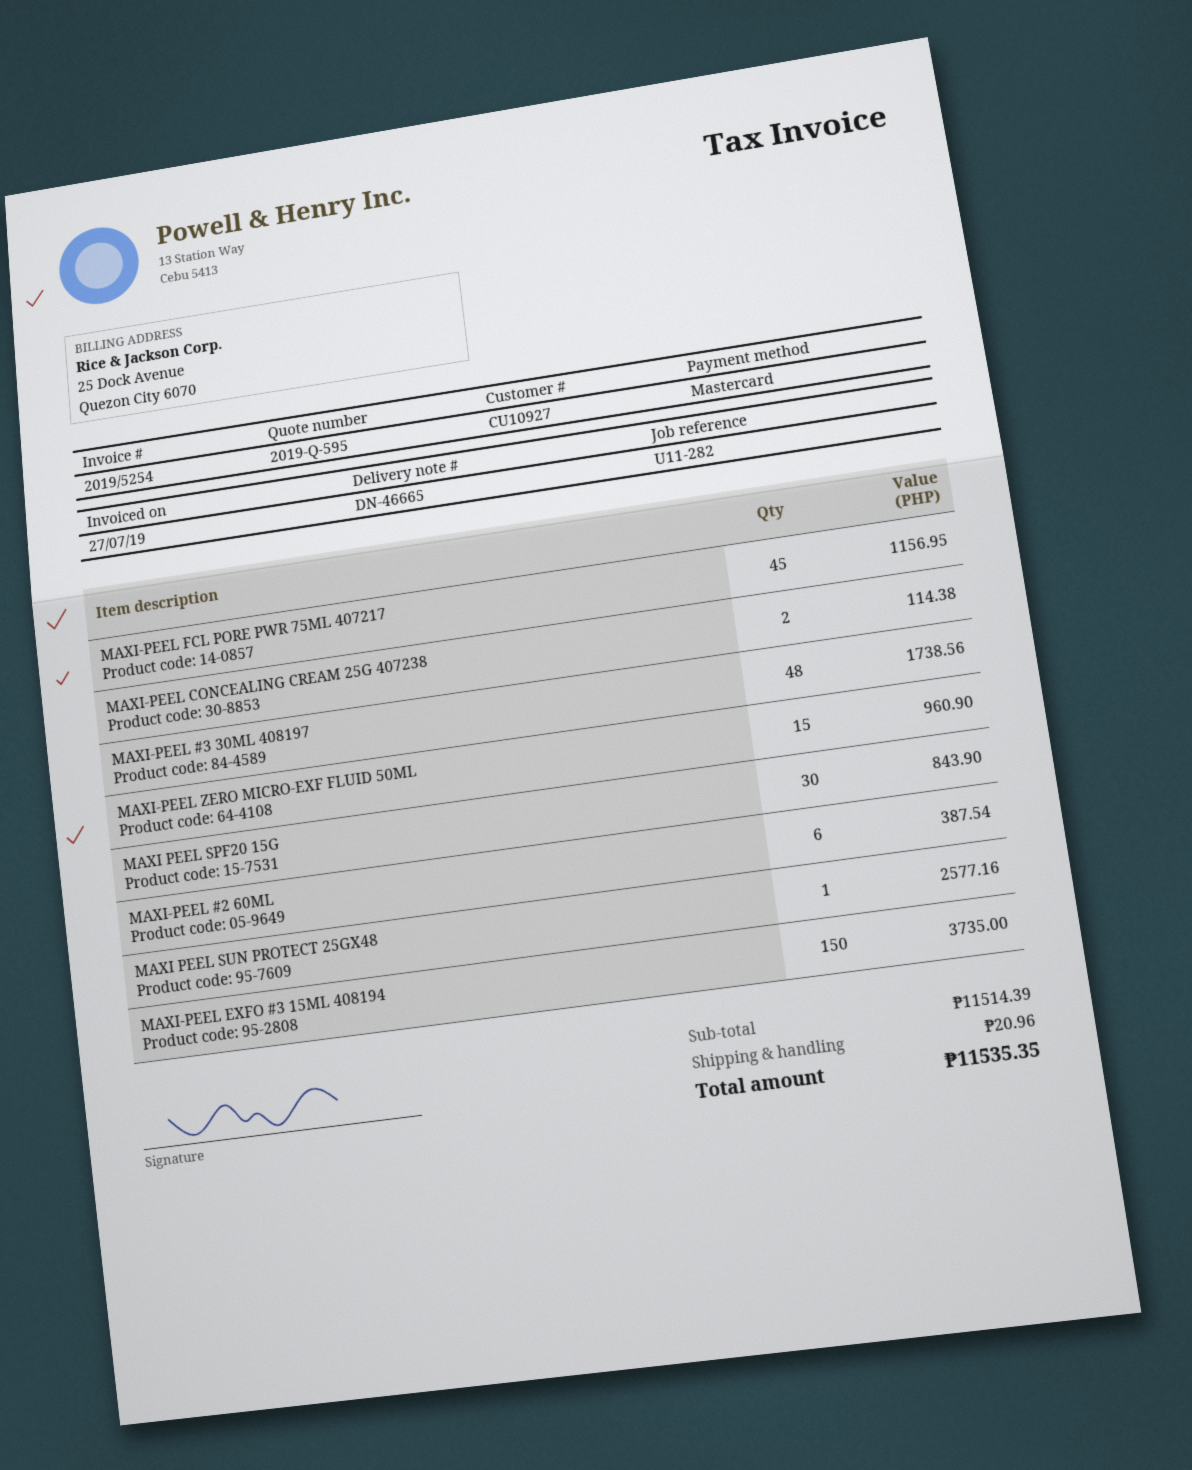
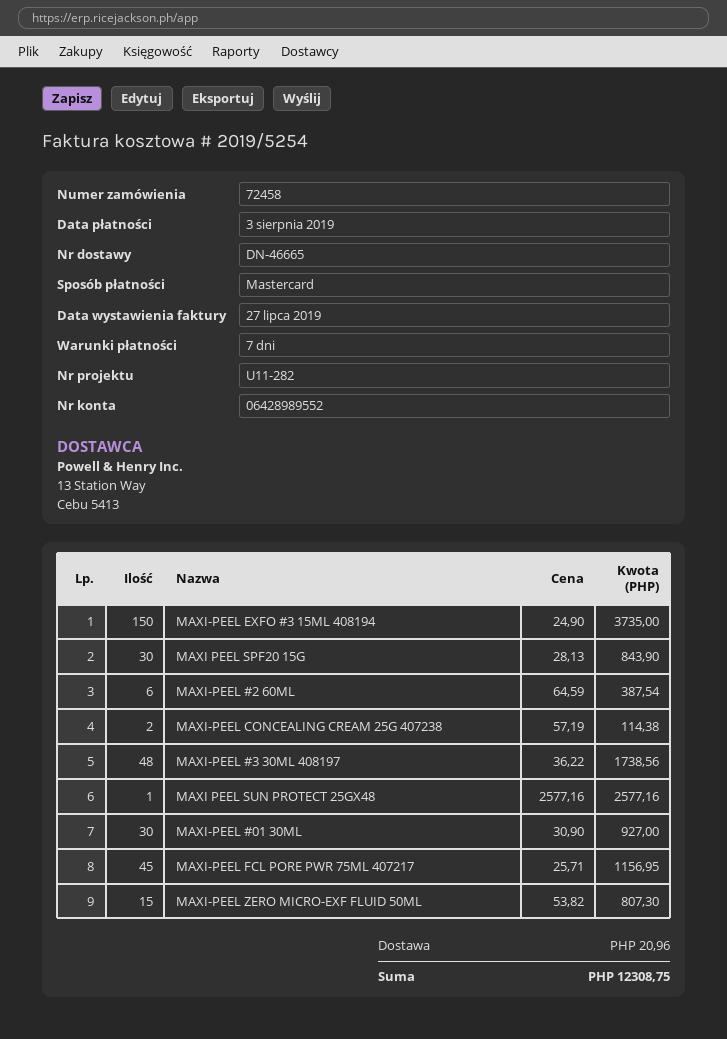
MAXI-PEEL ZERO MICRO-EXF FLUID 50ML: 15 for 960.90 -> 15 for 807.30
MAXI-PEEL #01 30ML: none -> 30 for 927.00
total: 11535.35 -> 12308.75

